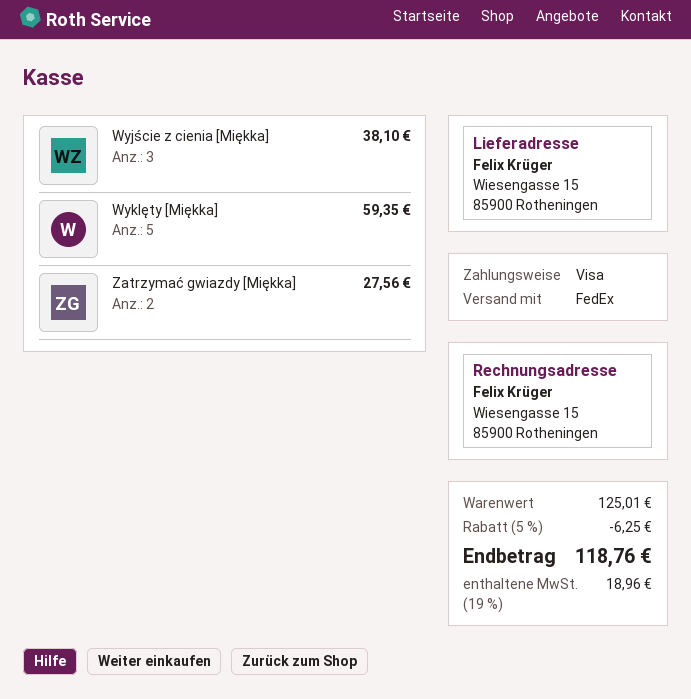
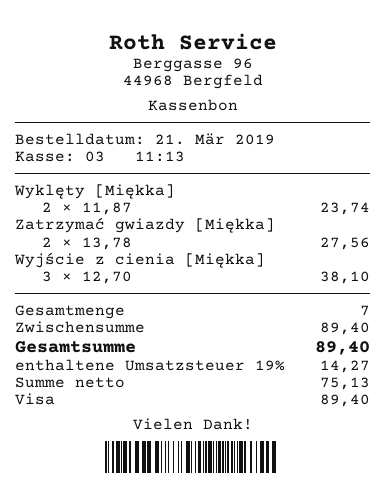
Wyklęty [Miękka]: 5 for 59.35 -> 2 for 23.74
subtotal: 125.01 -> 89.40
discount: 5% = 6.25 -> none
tax: 19% = 18.96 -> 19% = 14.27
total: 118.76 -> 89.40

